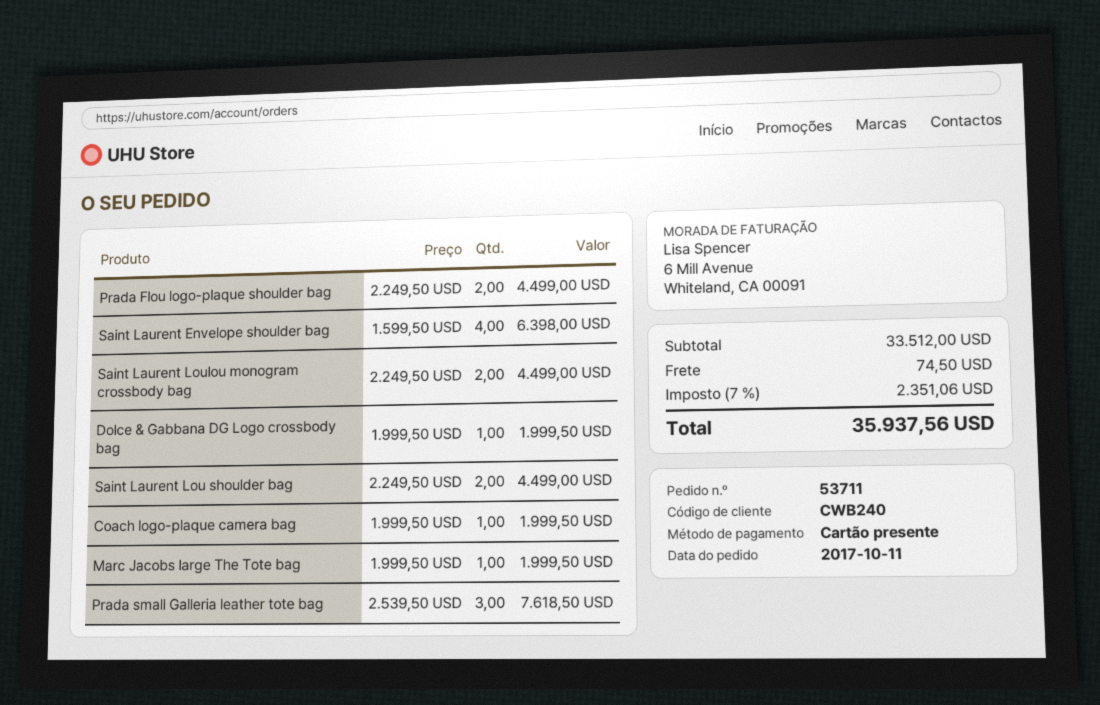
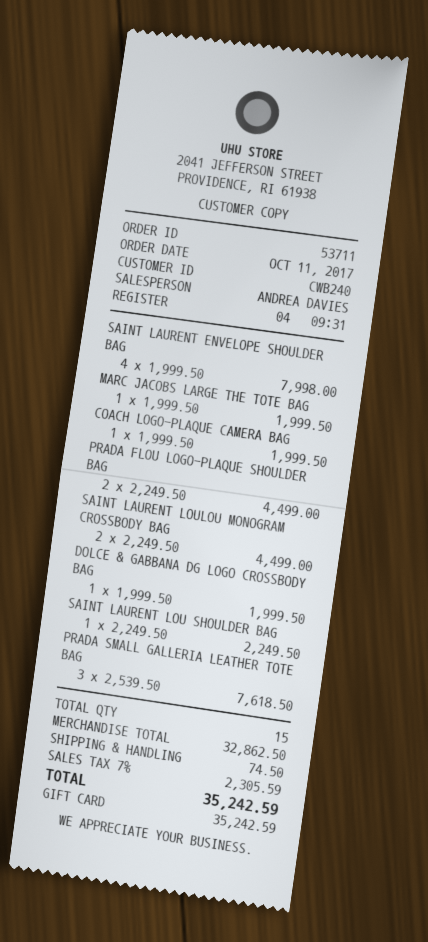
Saint Laurent Envelope shoulder bag: 4 x 1599.50 = 6398.00 -> 4 x 1999.50 = 7998.00
Saint Laurent Lou shoulder bag: 2 x 2249.50 = 4499.00 -> 1 x 2249.50 = 2249.50
subtotal: 33512.00 -> 32862.50
tax: 7% = 2351.06 -> 7% = 2305.59
total: 35937.56 -> 35242.59

